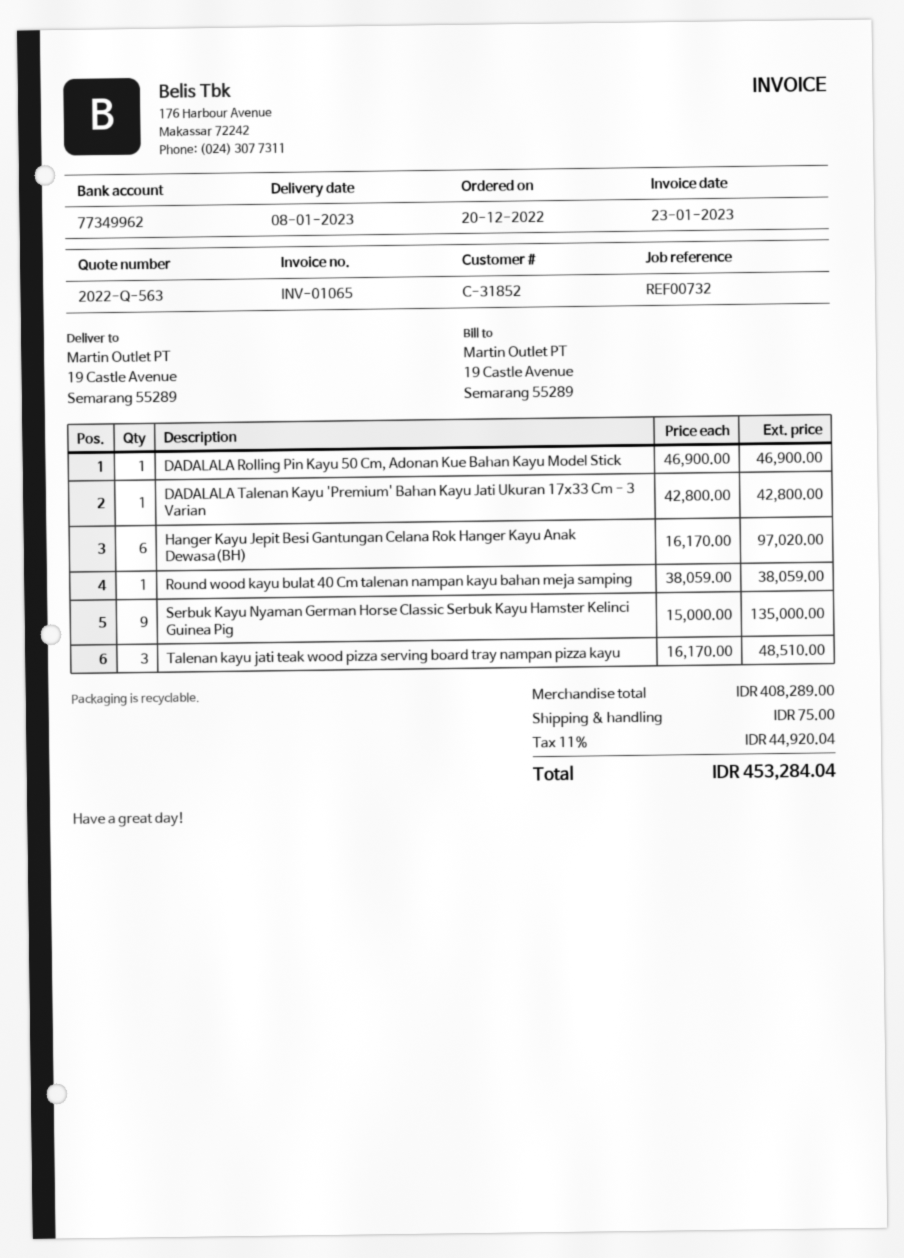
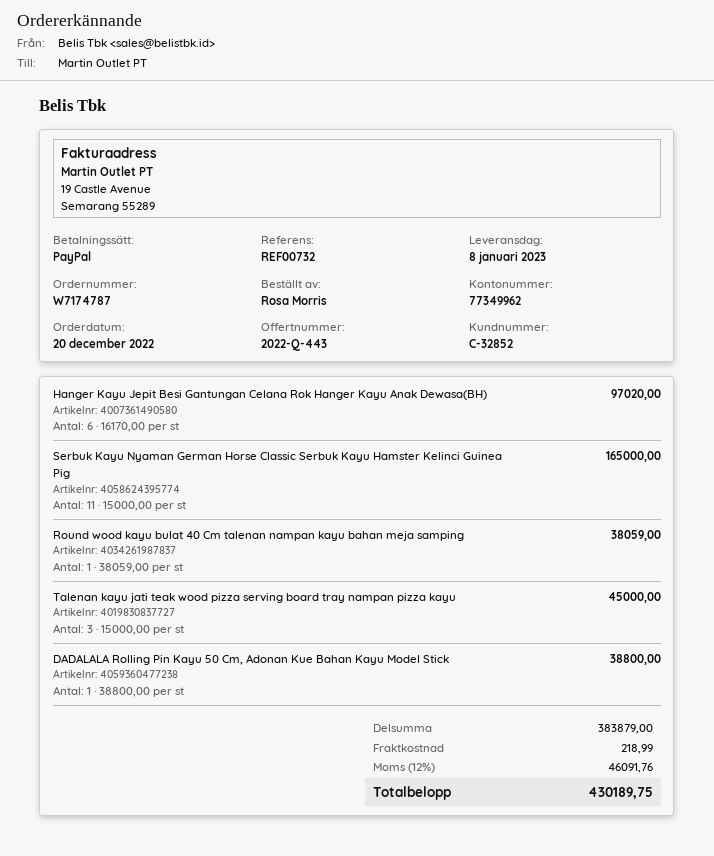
quote number: 2022-Q-563 -> 2022-Q-443
customer number: C-31852 -> C-32852
DADALALA Rolling Pin Kayu 50 Cm, Adonan Kue Bahan Kayu Model Stick: 1 x 46900.00 = 46900.00 -> 1 x 38800.00 = 38800.00
DADALALA Talenan Kayu 'Premium' Bahan Kayu Jati Ukuran 17x33 Cm - 3 Varian: 1 x 42800.00 = 42800.00 -> none
Serbuk Kayu Nyaman German Horse Classic Serbuk Kayu Hamster Kelinci Guinea Pig: 9 x 15000.00 = 135000.00 -> 11 x 15000.00 = 165000.00
Talenan kayu jati teak wood pizza serving board tray nampan pizza kayu: 3 x 16170.00 = 48510.00 -> 3 x 15000.00 = 45000.00
subtotal: 408289.00 -> 383879.00
shipping: 75.00 -> 218.99
tax: 11% = 44920.04 -> 12% = 46091.76
total: 453284.04 -> 430189.75

